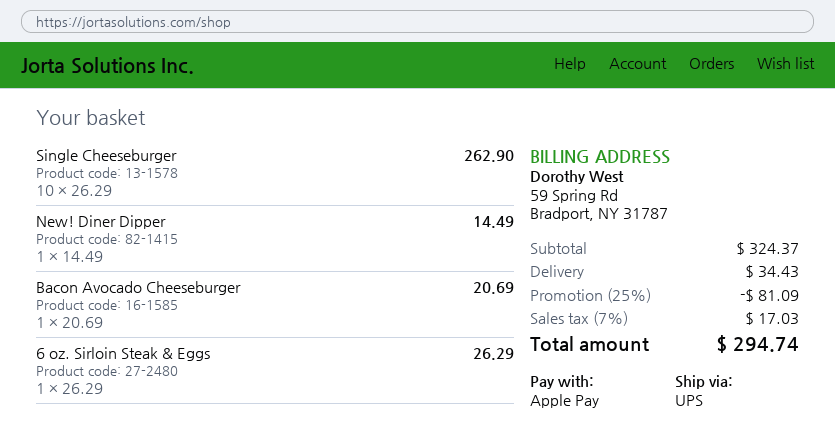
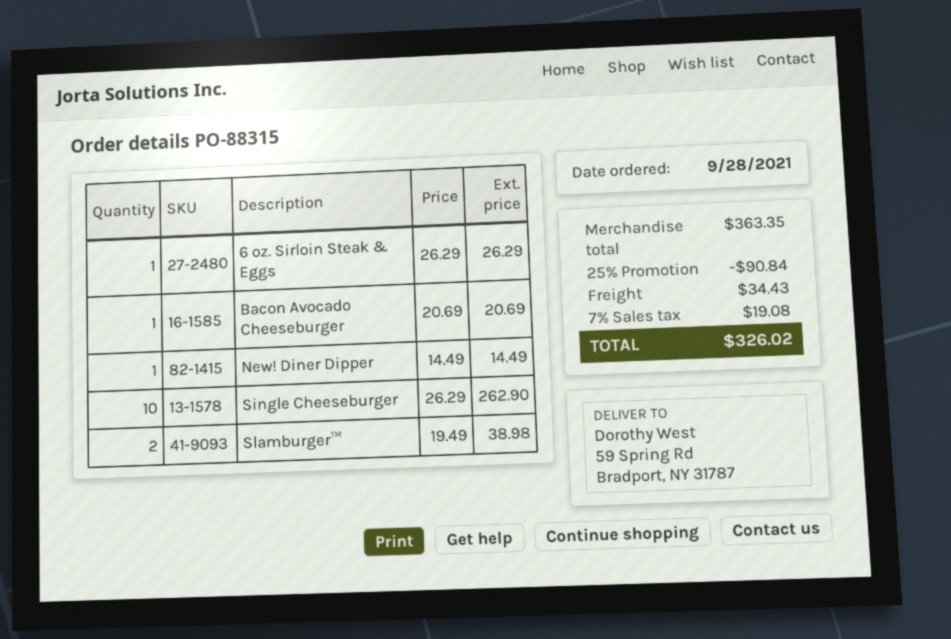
Slamburger™: none -> 2 x 19.49 = 38.98
subtotal: 324.37 -> 363.35
discount: 25% = 81.09 -> 25% = 90.84
tax: 7% = 17.03 -> 7% = 19.08
total: 294.74 -> 326.02

